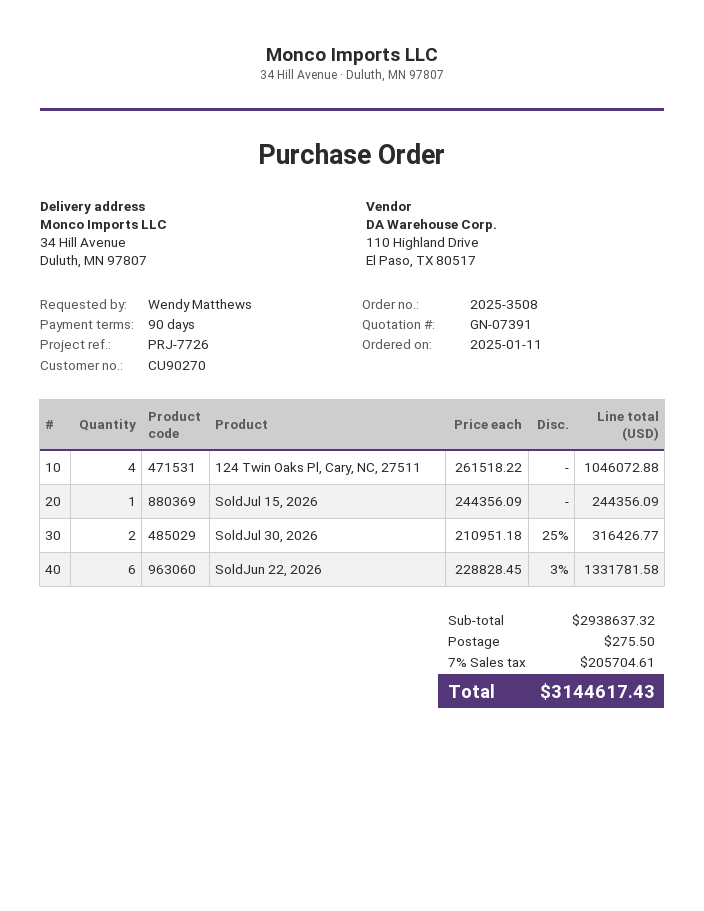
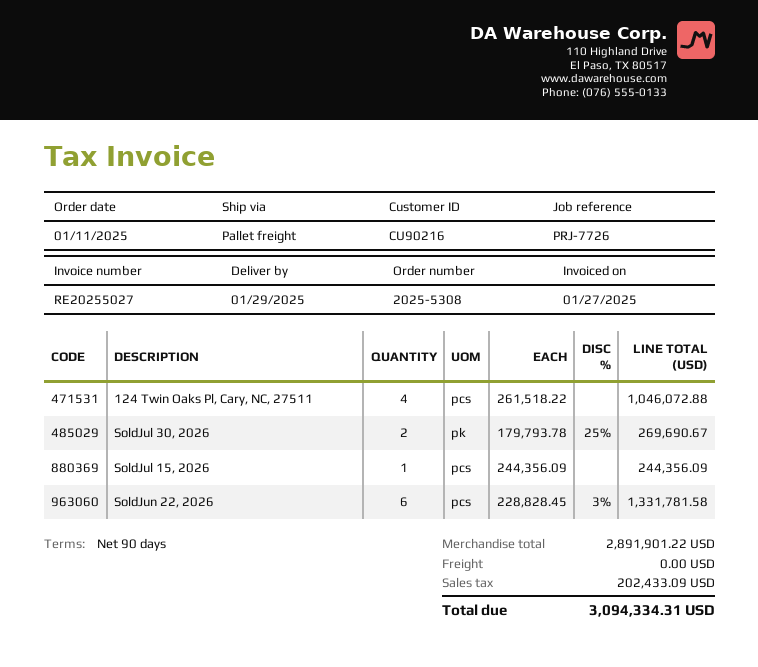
order number: 2025-3508 -> 2025-5308
customer number: CU90270 -> CU90216
SoldJul 30, 2026: 2 x 210951.18 - 25% = 316426.77 -> 2 x 179793.78 - 25% = 269690.67
subtotal: 2938637.32 -> 2891901.22
shipping: 275.50 -> 0.00
tax: 205704.61 -> 202433.09
total: 3144617.43 -> 3094334.31

